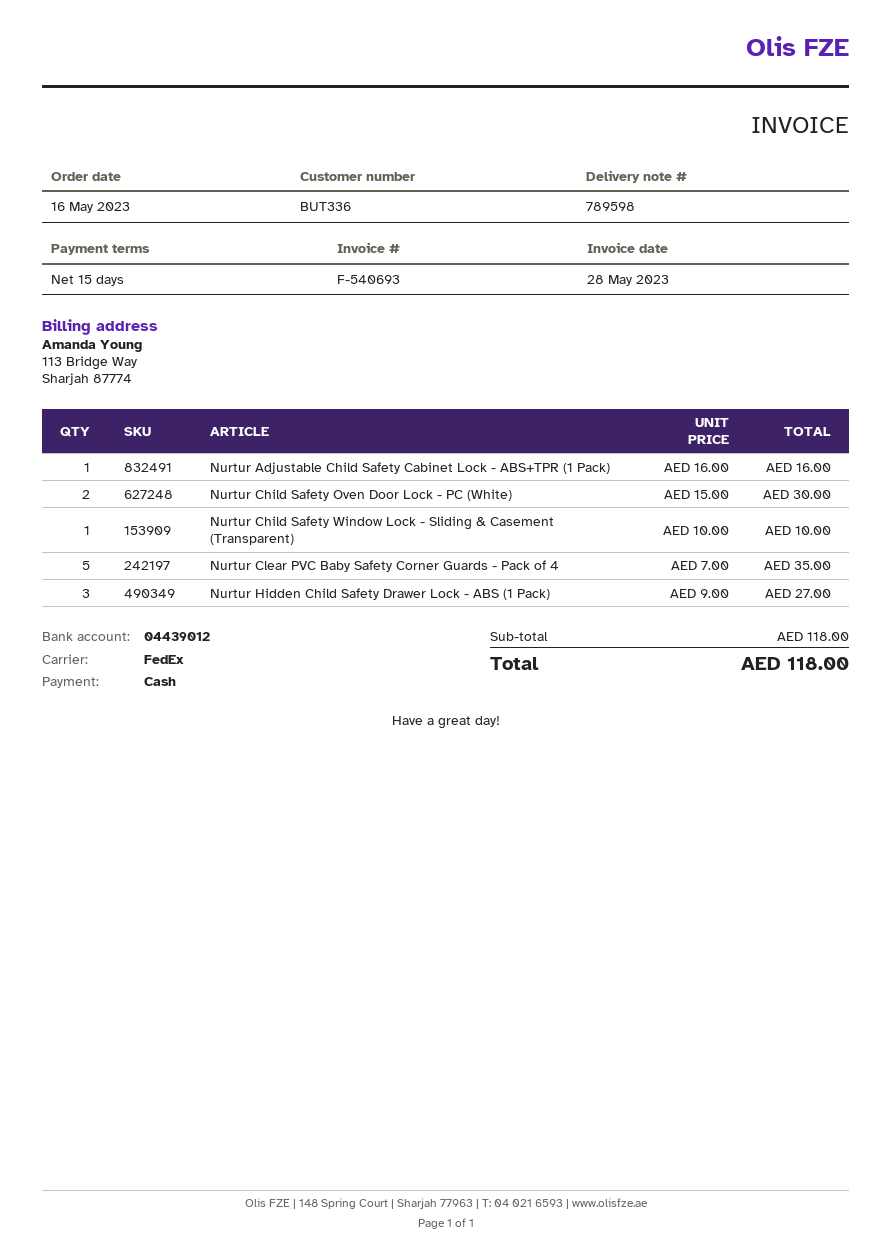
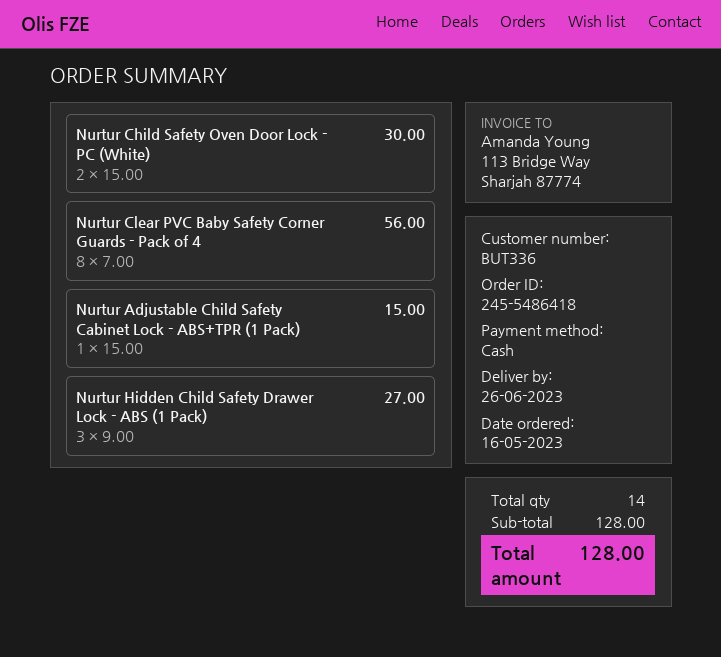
Nurtur Adjustable Child Safety Cabinet Lock - ABS+TPR (1 Pack): 1 x 16.00 = 16.00 -> 1 x 15.00 = 15.00
Nurtur Child Safety Window Lock - Sliding & Casement (Transparent): 1 x 10.00 = 10.00 -> none
Nurtur Clear PVC Baby Safety Corner Guards - Pack of 4: 5 x 7.00 = 35.00 -> 8 x 7.00 = 56.00
subtotal: 118.00 -> 128.00
total: 118.00 -> 128.00

